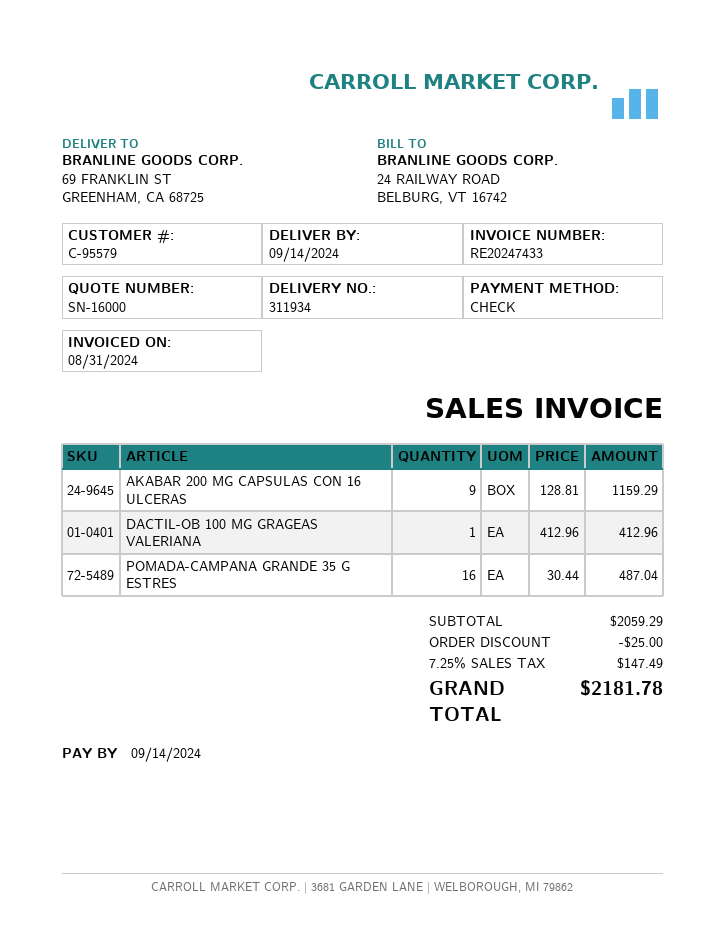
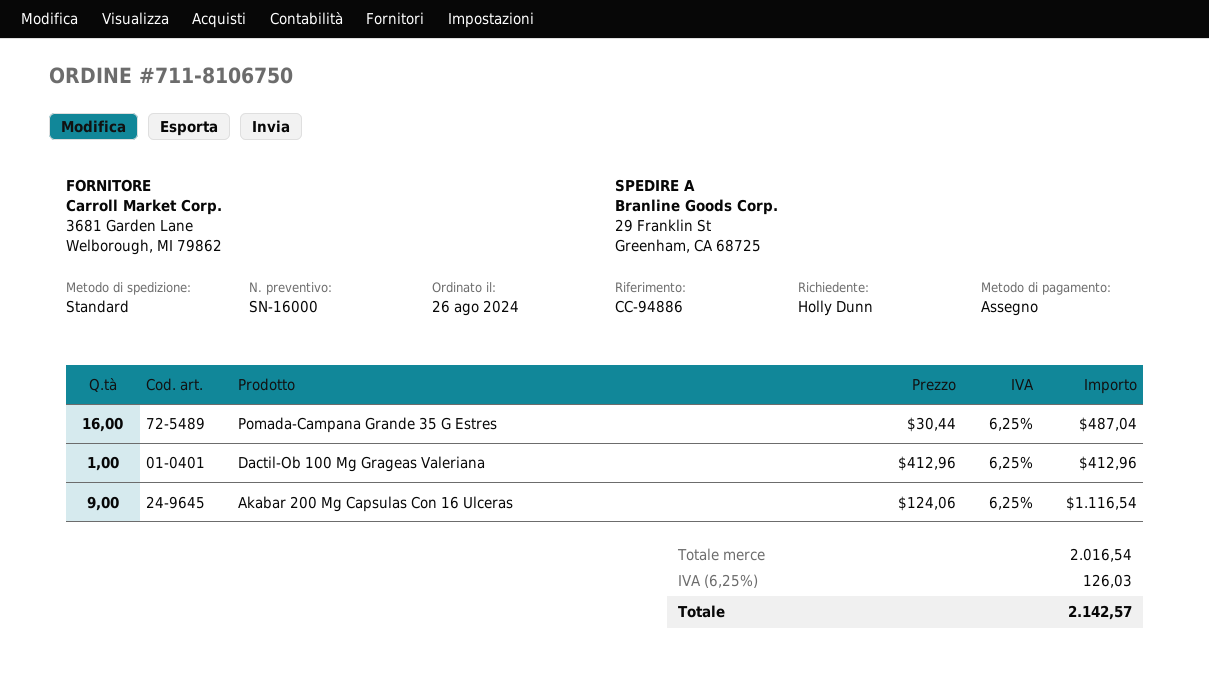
ship to: 69 FRANKLIN ST, GREENHAM, CA 68725 -> 29 Franklin St, Greenham, CA 68725
AKABAR 200 MG CAPSULAS CON 16 ULCERAS: 9 x 128.81 = 1159.29 -> 9 x 124.06 = 1116.54
subtotal: 2059.29 -> 2016.54
discount: 25.00 -> none
tax: 7.25% = 147.49 -> 6.25% = 126.03
total: 2181.78 -> 2142.57

